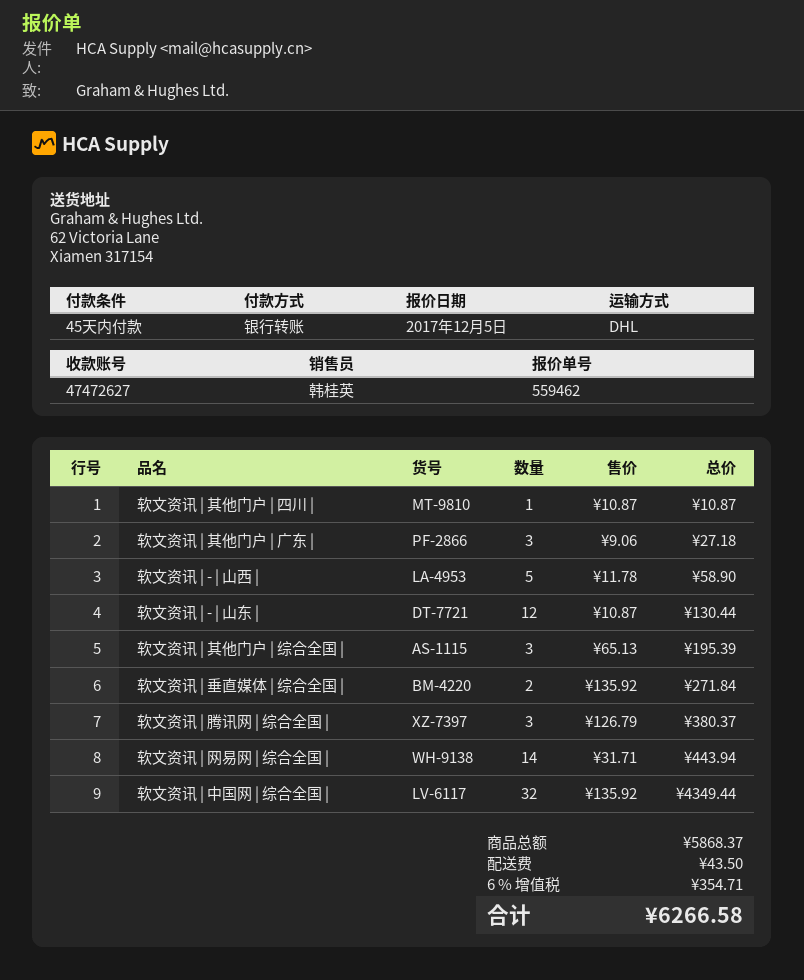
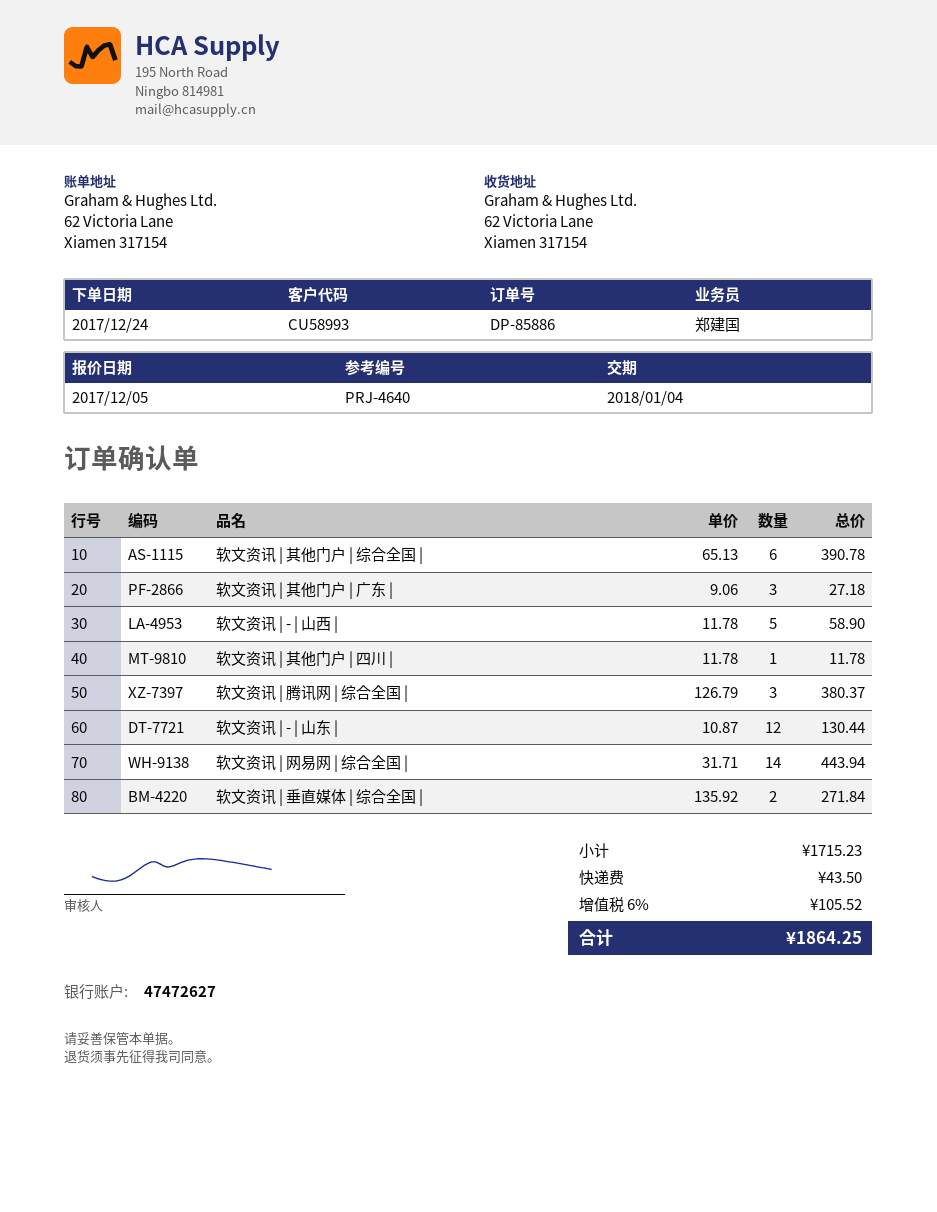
sales rep: 韩桂英 -> 郑建国
软文资讯 | 其他门户 | 四川 |: 1 x 10.87 = 10.87 -> 1 x 11.78 = 11.78
软文资讯 | 其他门户 | 综合全国 |: 3 x 65.13 = 195.39 -> 6 x 65.13 = 390.78
软文资讯 | 中国网 | 综合全国 |: 32 x 135.92 = 4349.44 -> none
subtotal: 5868.37 -> 1715.23
tax: 6% = 354.71 -> 6% = 105.52
total: 6266.58 -> 1864.25

